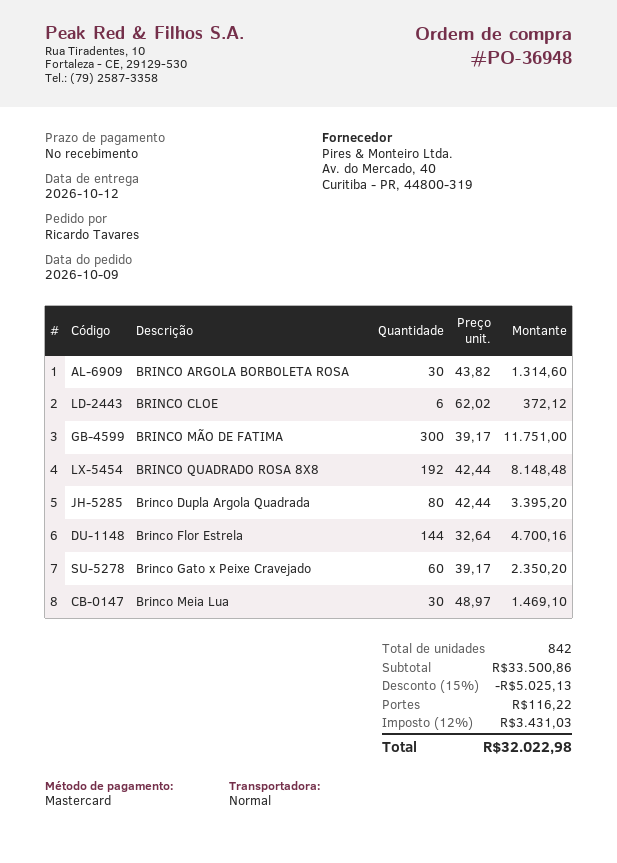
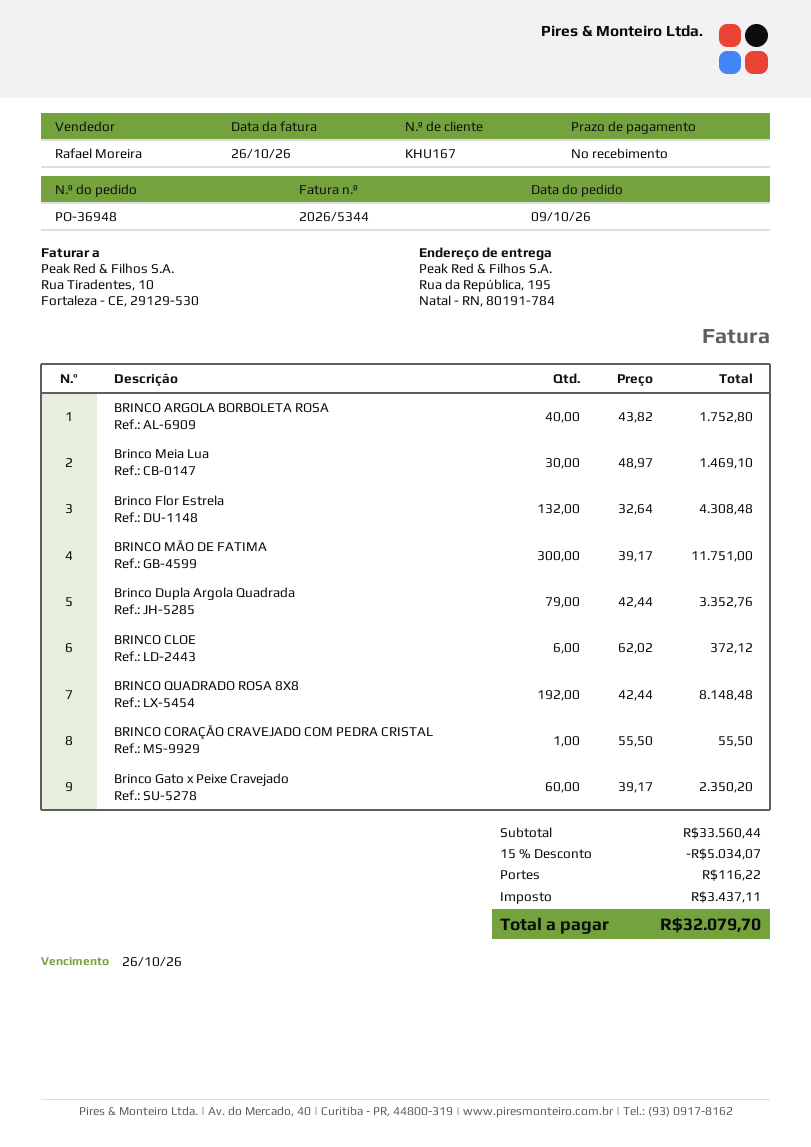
BRINCO ARGOLA BORBOLETA ROSA: 30 x 43.82 = 1314.60 -> 40 x 43.82 = 1752.80
Brinco Dupla Argola Quadrada: 80 x 42.44 = 3395.20 -> 79 x 42.44 = 3352.76
Brinco Flor Estrela: 144 x 32.64 = 4700.16 -> 132 x 32.64 = 4308.48
BRINCO CORAÇÃO CRAVEJADO COM PEDRA CRISTAL: none -> 1 x 55.50 = 55.50
subtotal: 33500.86 -> 33560.44
discount: 15% = 5025.13 -> 15% = 5034.07
tax: 3431.03 -> 3437.11
total: 32022.98 -> 32079.70

